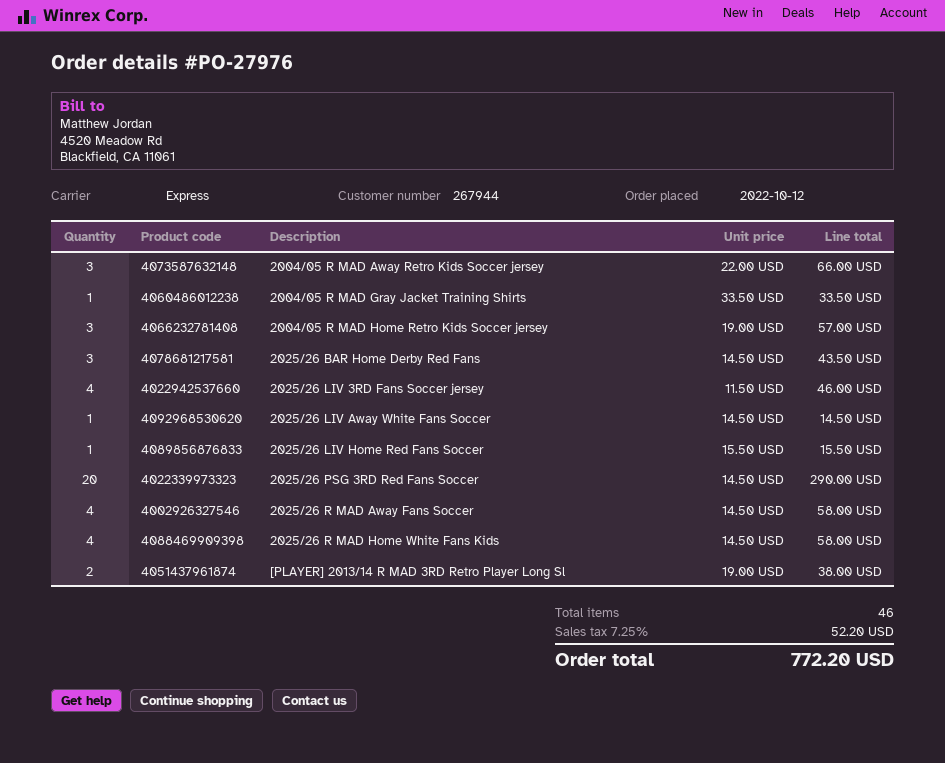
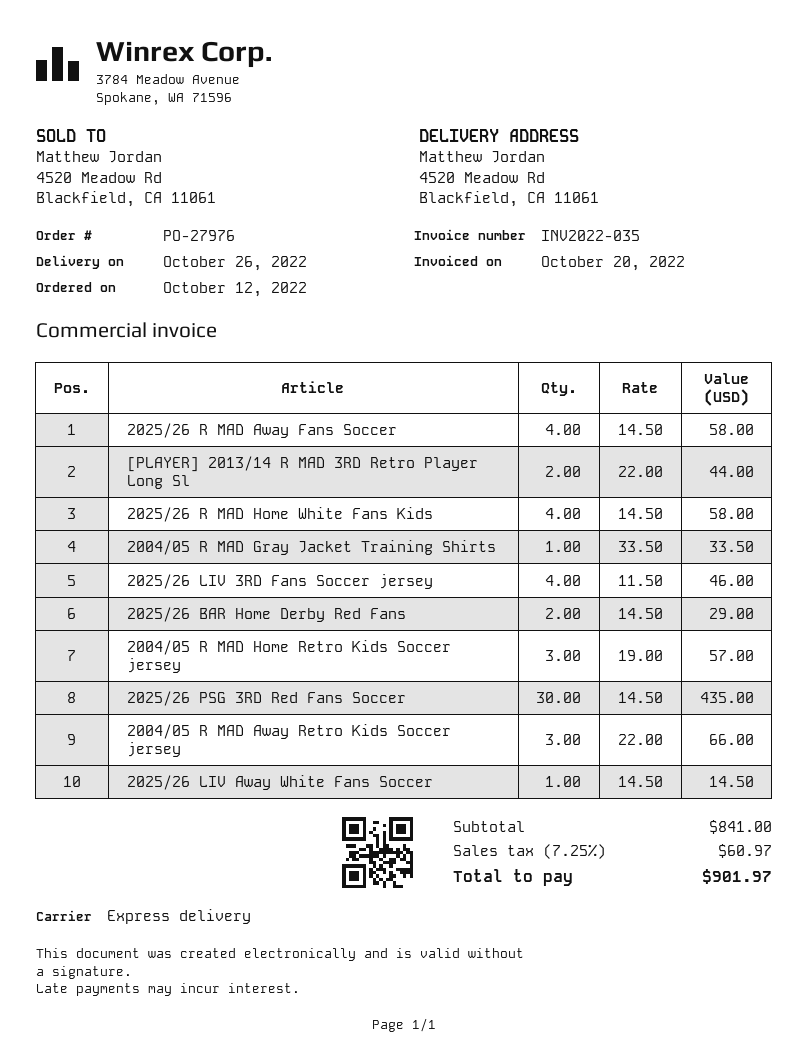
2025/26 BAR Home Derby Red Fans: 3 x 14.50 = 43.50 -> 2 x 14.50 = 29.00
2025/26 LIV Home Red Fans Soccer: 1 x 15.50 = 15.50 -> none
2025/26 PSG 3RD Red Fans Soccer: 20 x 14.50 = 290.00 -> 30 x 14.50 = 435.00
[PLAYER] 2013/14 R MAD 3RD Retro Player Long Sl: 2 x 19.00 = 38.00 -> 2 x 22.00 = 44.00
tax: 7.25% = 52.20 -> 7.25% = 60.97
total: 772.20 -> 901.97

